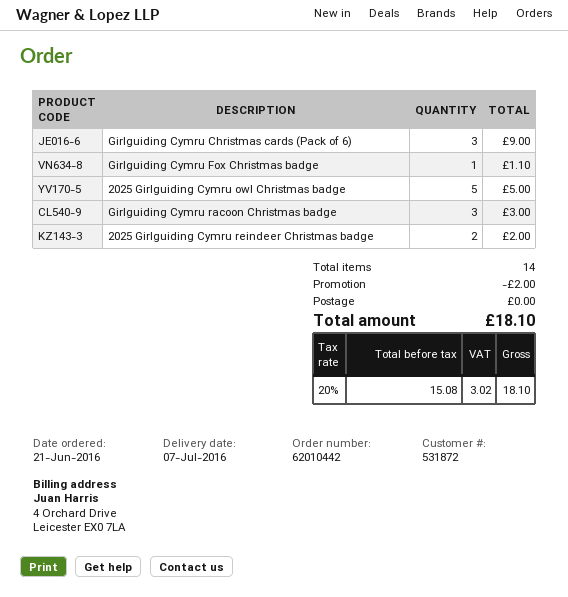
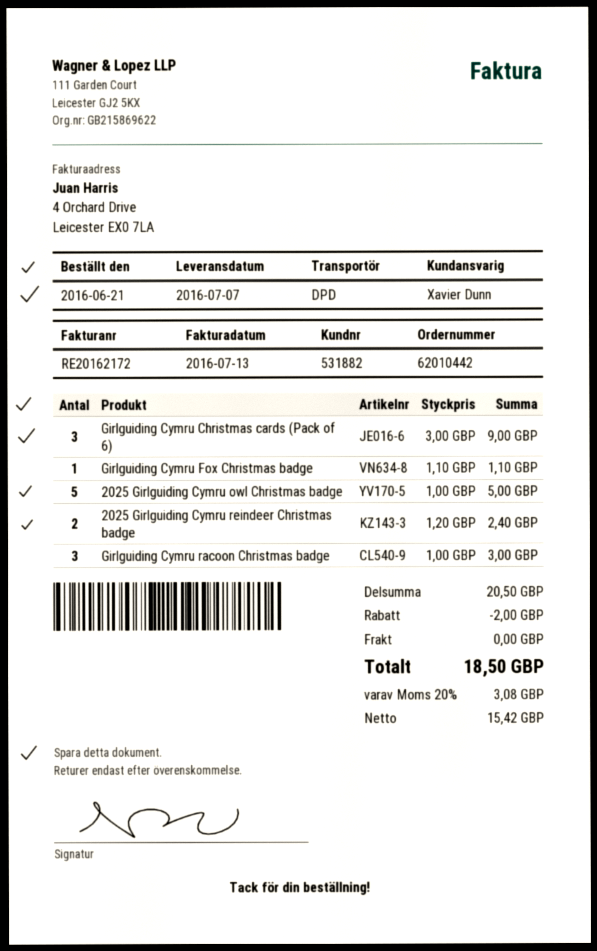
customer number: 531872 -> 531882
2025 Girlguiding Cymru reindeer Christmas badge: 2 for 2.00 -> 2 for 2.40
net: 15.08 -> 15.42
tax: 20% = 3.02 -> 20% = 3.08
total: 18.10 -> 18.50

